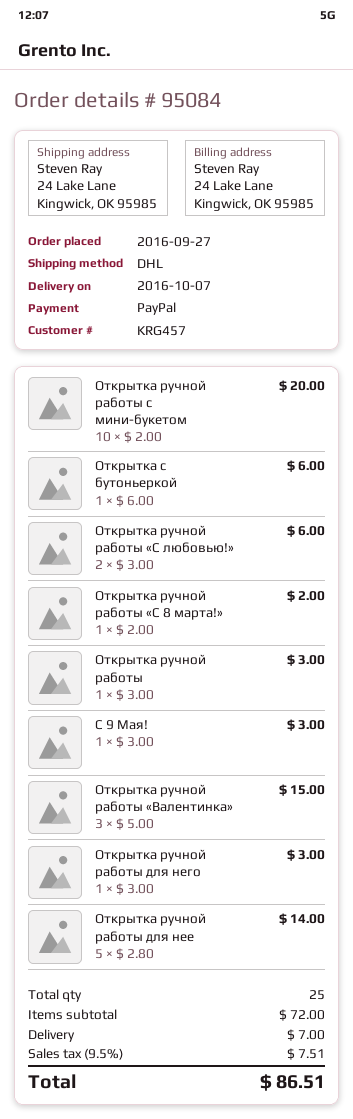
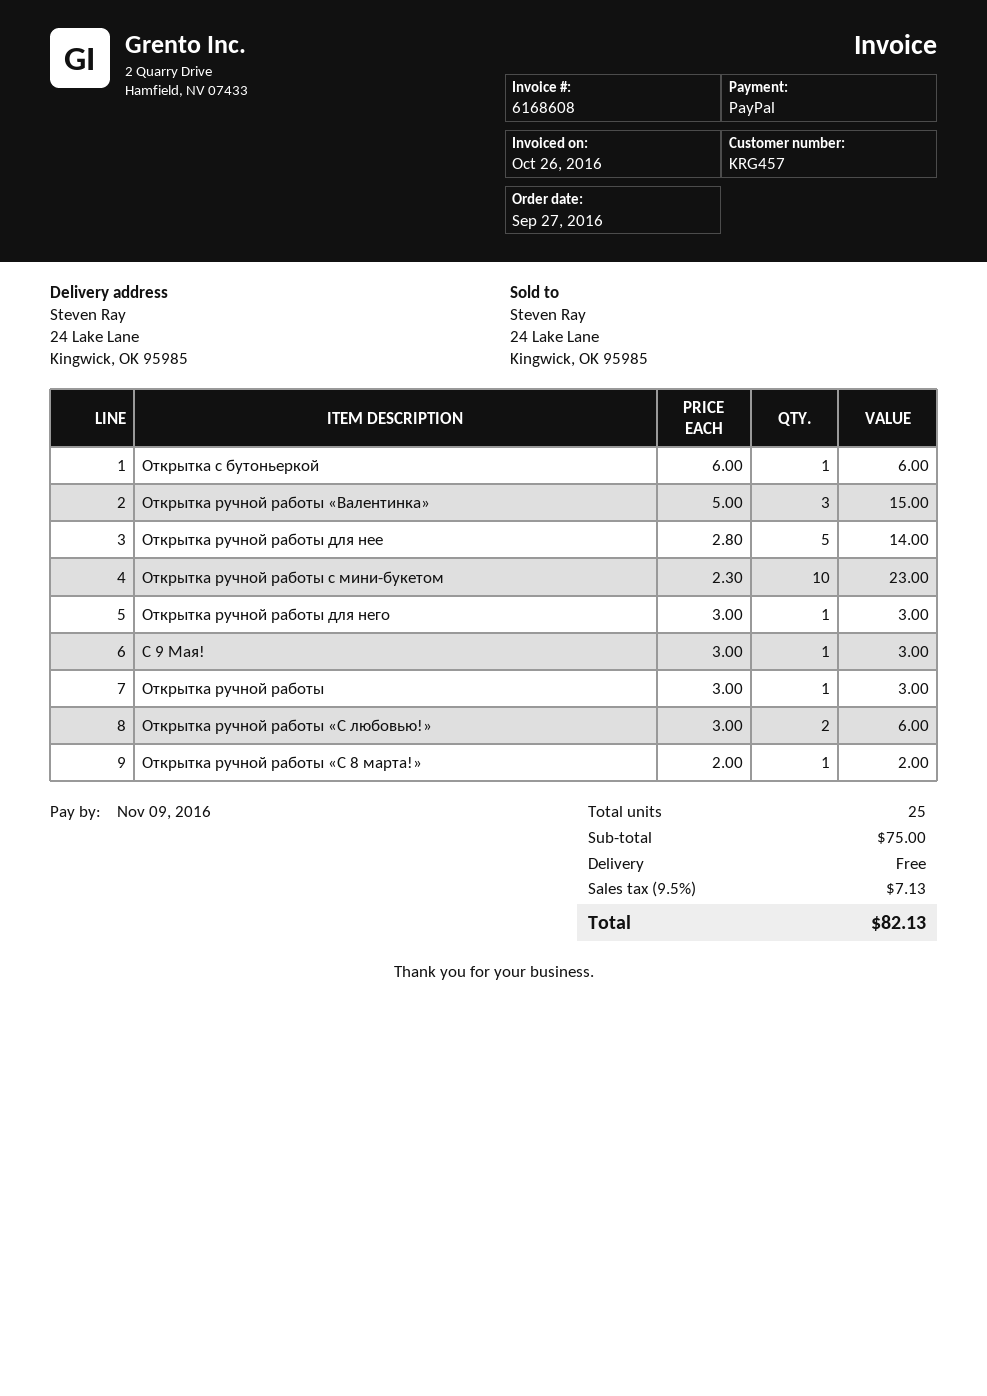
Открытка ручной работы с мини-букетом: 10 x 2.00 = 20.00 -> 10 x 2.30 = 23.00
subtotal: 72.00 -> 75.00
shipping: 7.00 -> 0.00
tax: 9.5% = 7.51 -> 9.5% = 7.13
total: 86.51 -> 82.13

